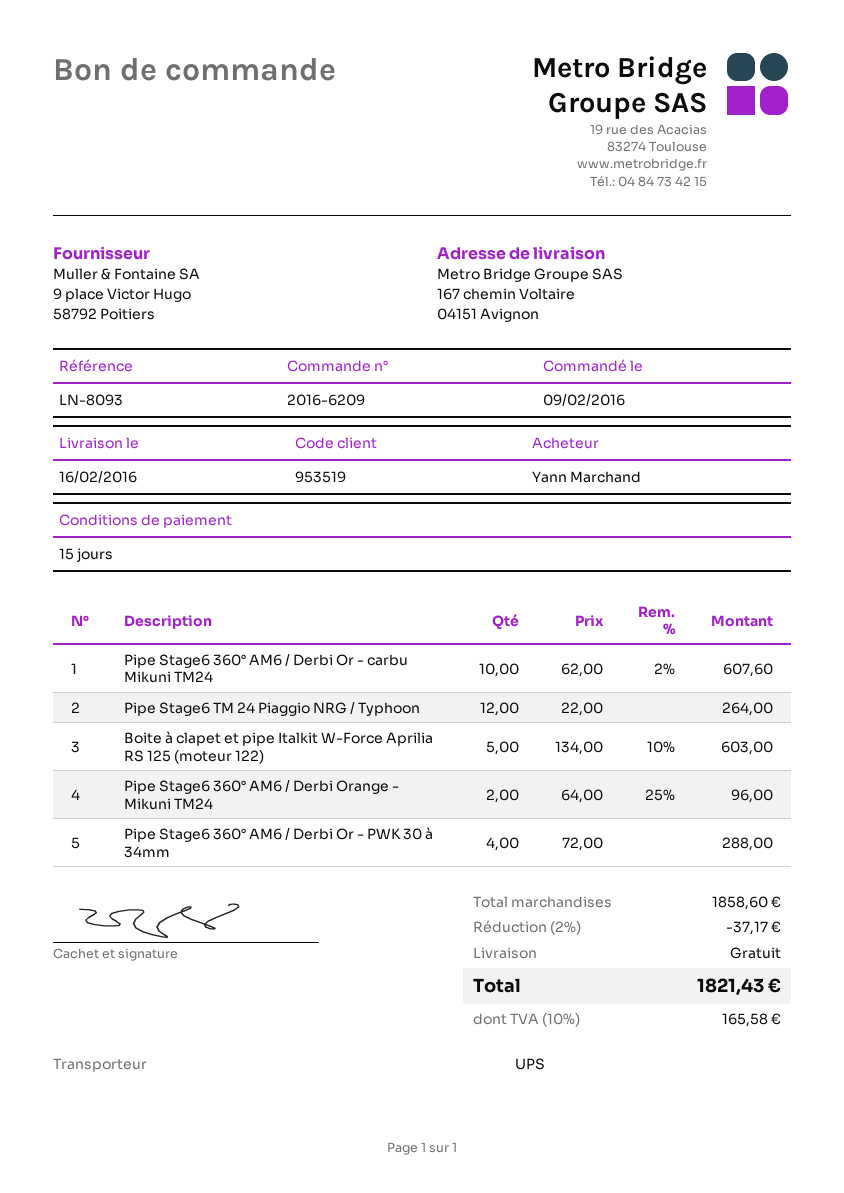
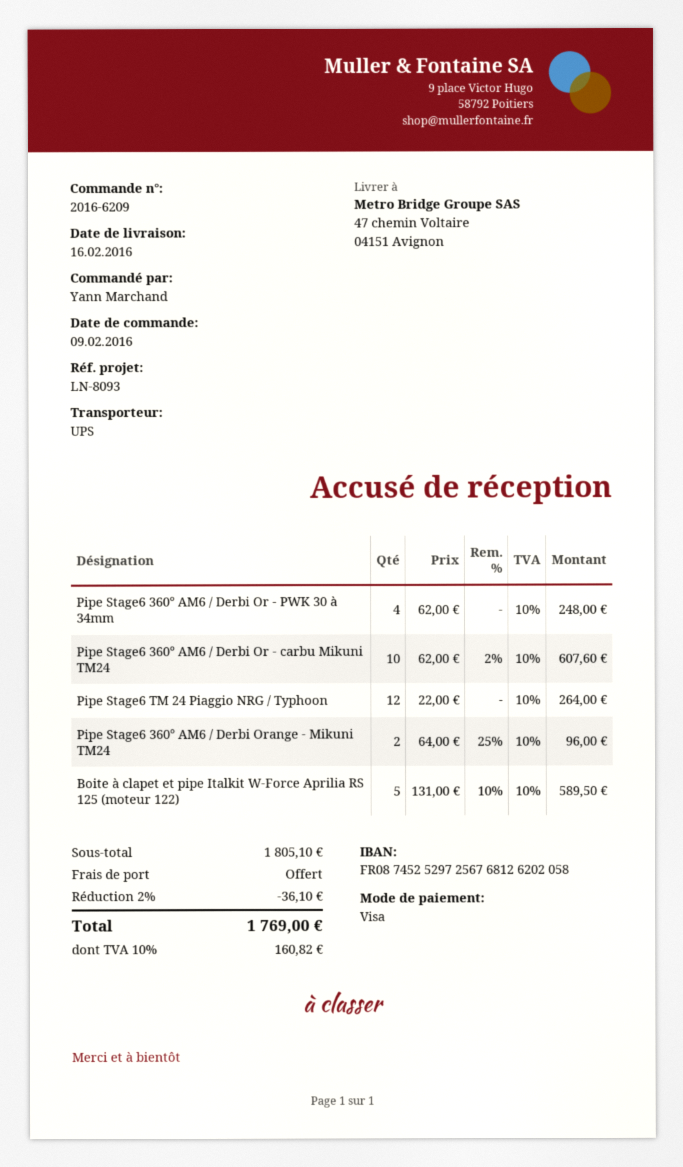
ship to: 167 chemin Voltaire, 04151 Avignon -> 47 chemin Voltaire, 04151 Avignon
Boite à clapet et pipe Italkit W-Force Aprilia RS 125 (moteur 122): 5 x 134.00 - 10% = 603.00 -> 5 x 131.00 - 10% = 589.50
Pipe Stage6 360° AM6 / Derbi Or - PWK 30 à 34mm: 4 x 72.00 = 288.00 -> 4 x 62.00 = 248.00
subtotal: 1858.60 -> 1805.10
discount: 2% = 37.17 -> 2% = 36.10
tax: 10% = 165.58 -> 10% = 160.82
total: 1821.43 -> 1769.00

